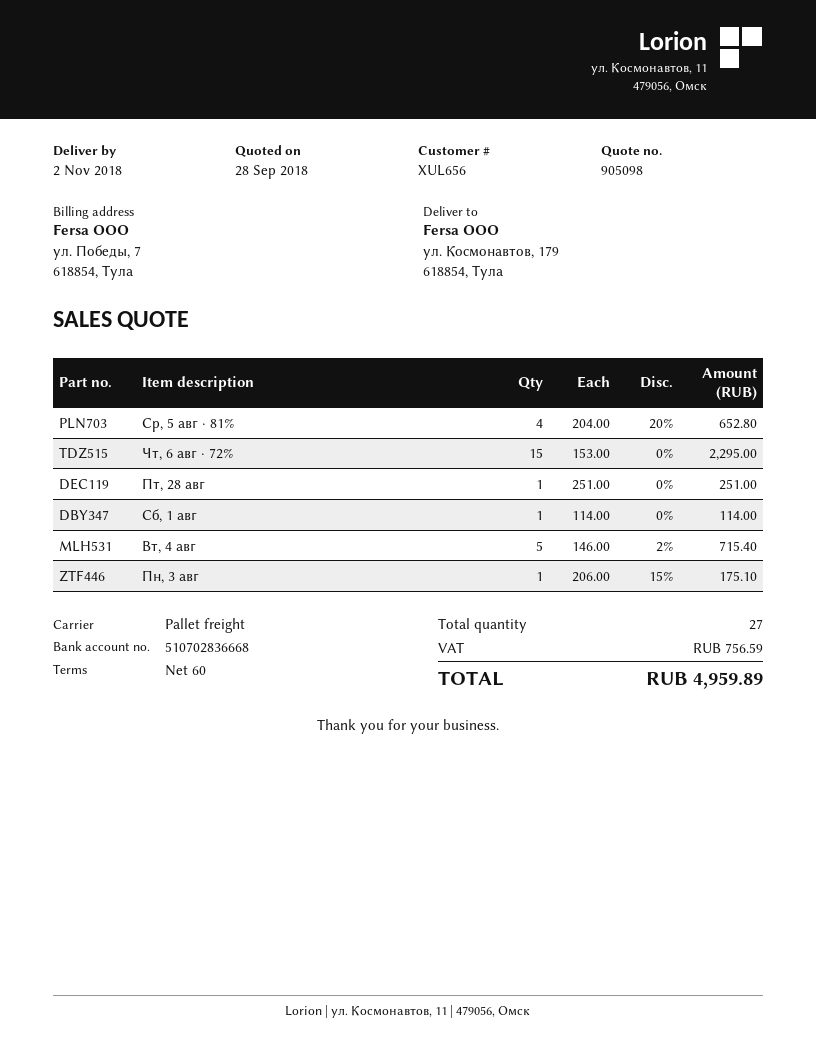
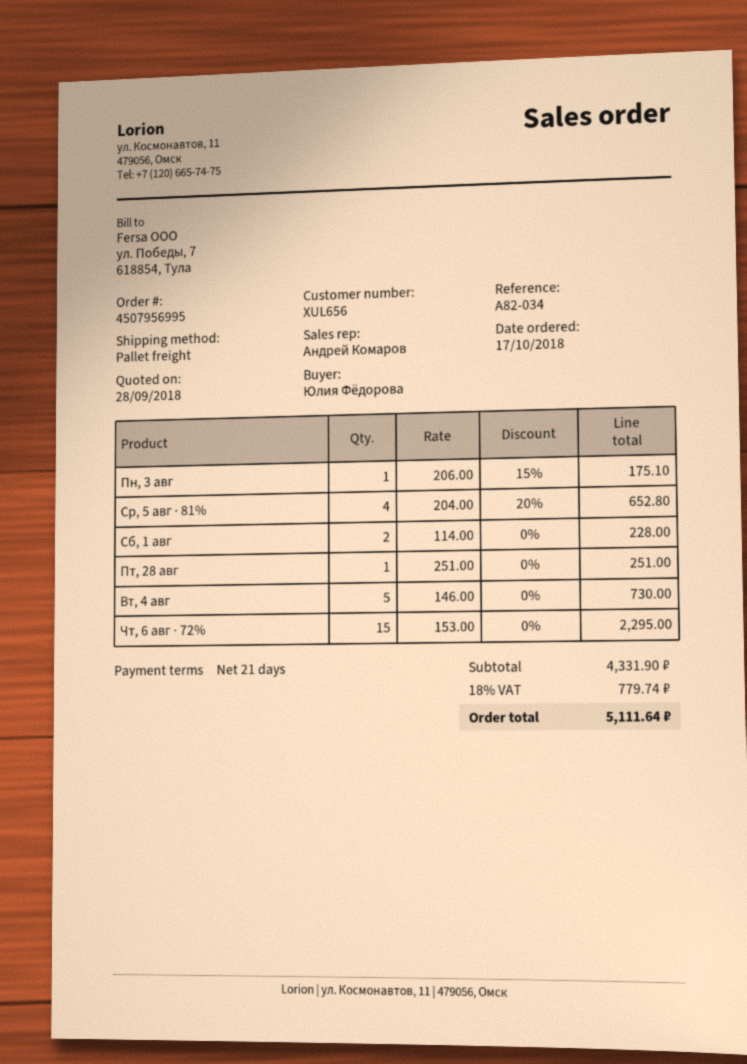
payment terms: 60 days -> 21 days
Сб, 1 авг: 1 x 114.00 = 114.00 -> 2 x 114.00 = 228.00
Вт, 4 авг: 5 x 146.00 - 2% = 715.40 -> 5 x 146.00 = 730.00
tax: 756.59 -> 779.74
total: 4959.89 -> 5111.64

